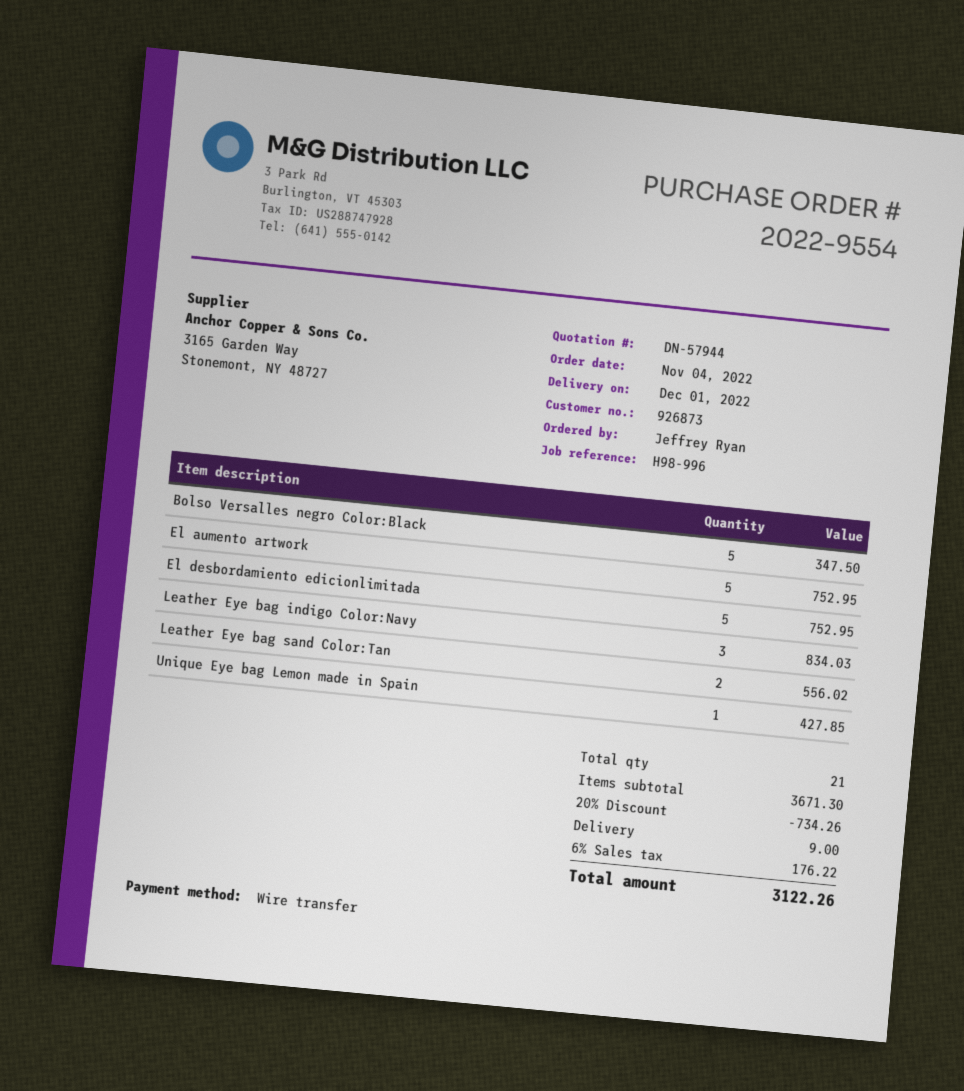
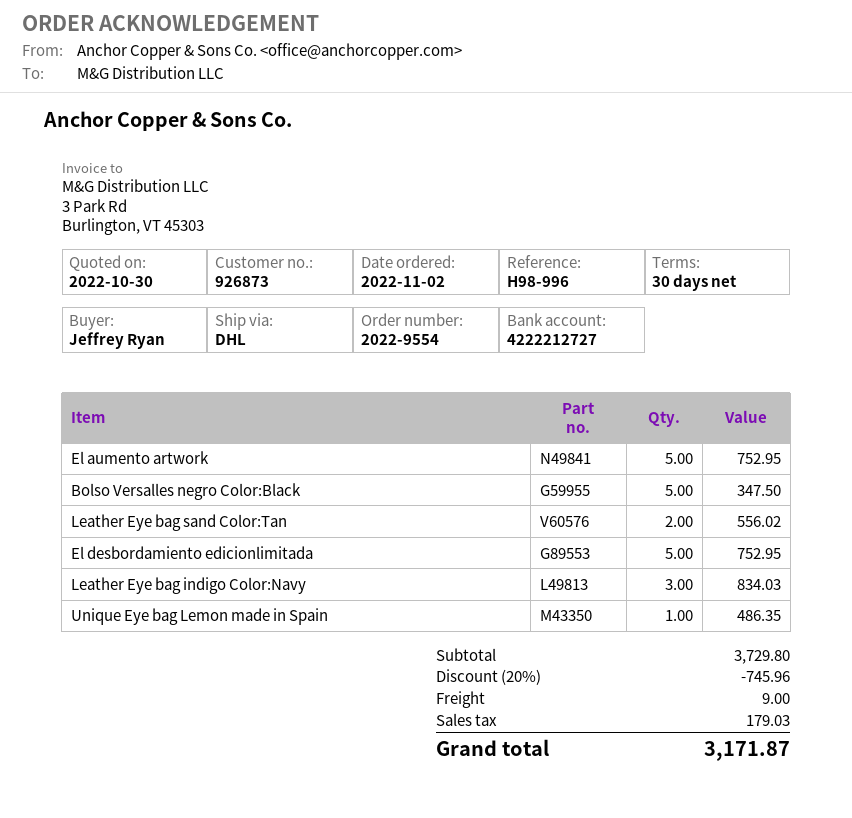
order date: 2022-11-04 -> 2022-11-02
Unique Eye bag Lemon made in Spain: 1 for 427.85 -> 1 for 486.35
subtotal: 3671.30 -> 3729.80
discount: 20% = 734.26 -> 20% = 745.96
tax: 176.22 -> 179.03
total: 3122.26 -> 3171.87

